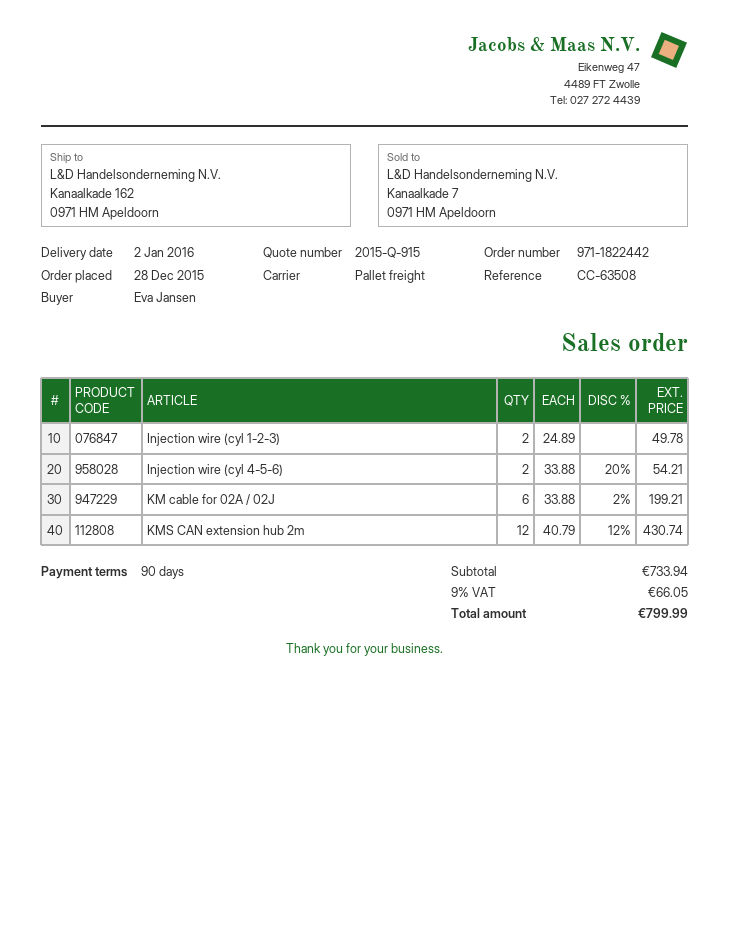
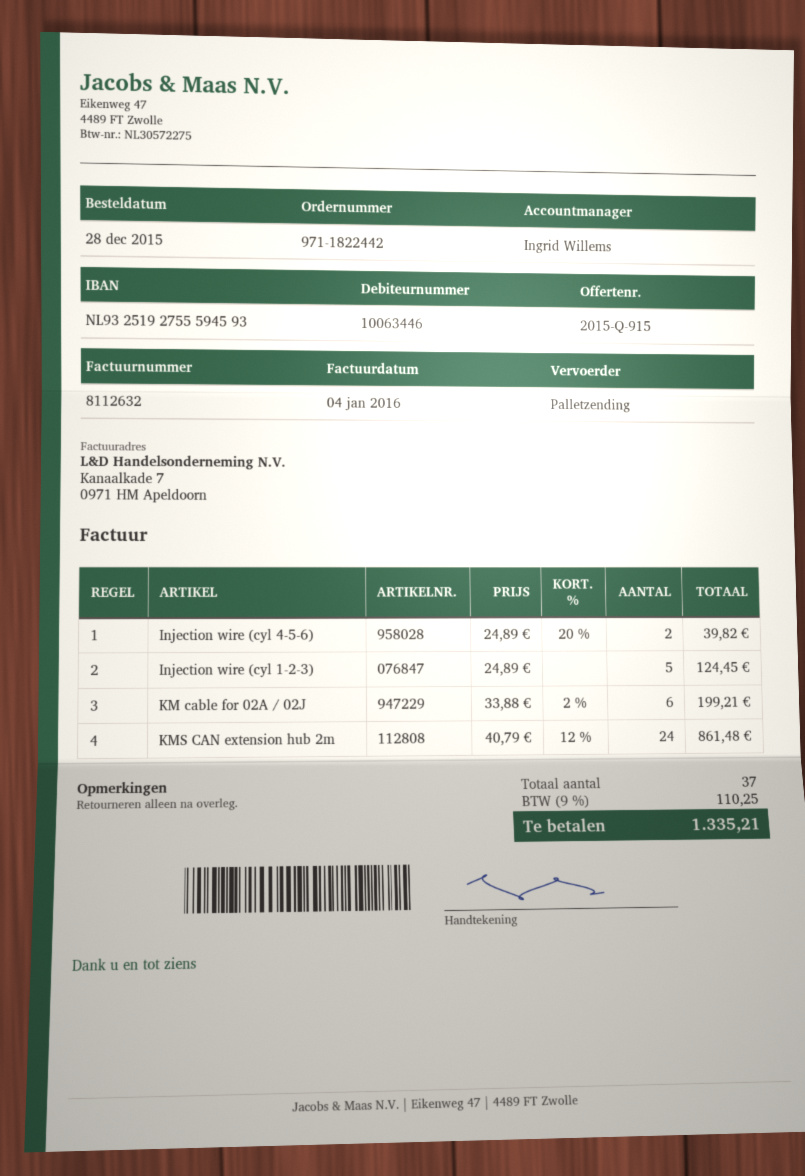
Injection wire (cyl 1-2-3): 2 x 24.89 = 49.78 -> 5 x 24.89 = 124.45
Injection wire (cyl 4-5-6): 2 x 33.88 - 20% = 54.21 -> 2 x 24.89 - 20% = 39.82
KMS CAN extension hub 2m: 12 x 40.79 - 12% = 430.74 -> 24 x 40.79 - 12% = 861.48
tax: 9% = 66.05 -> 9% = 110.25
total: 799.99 -> 1335.21

